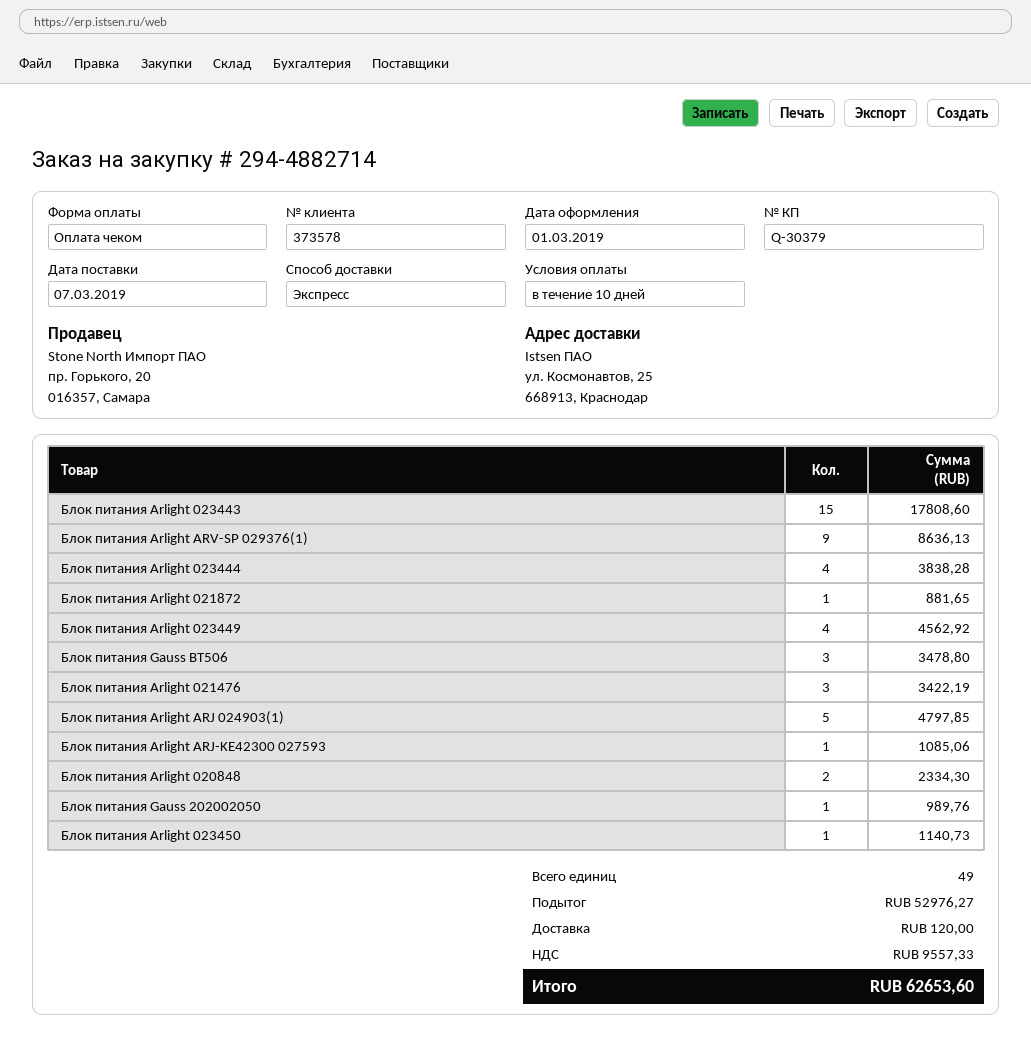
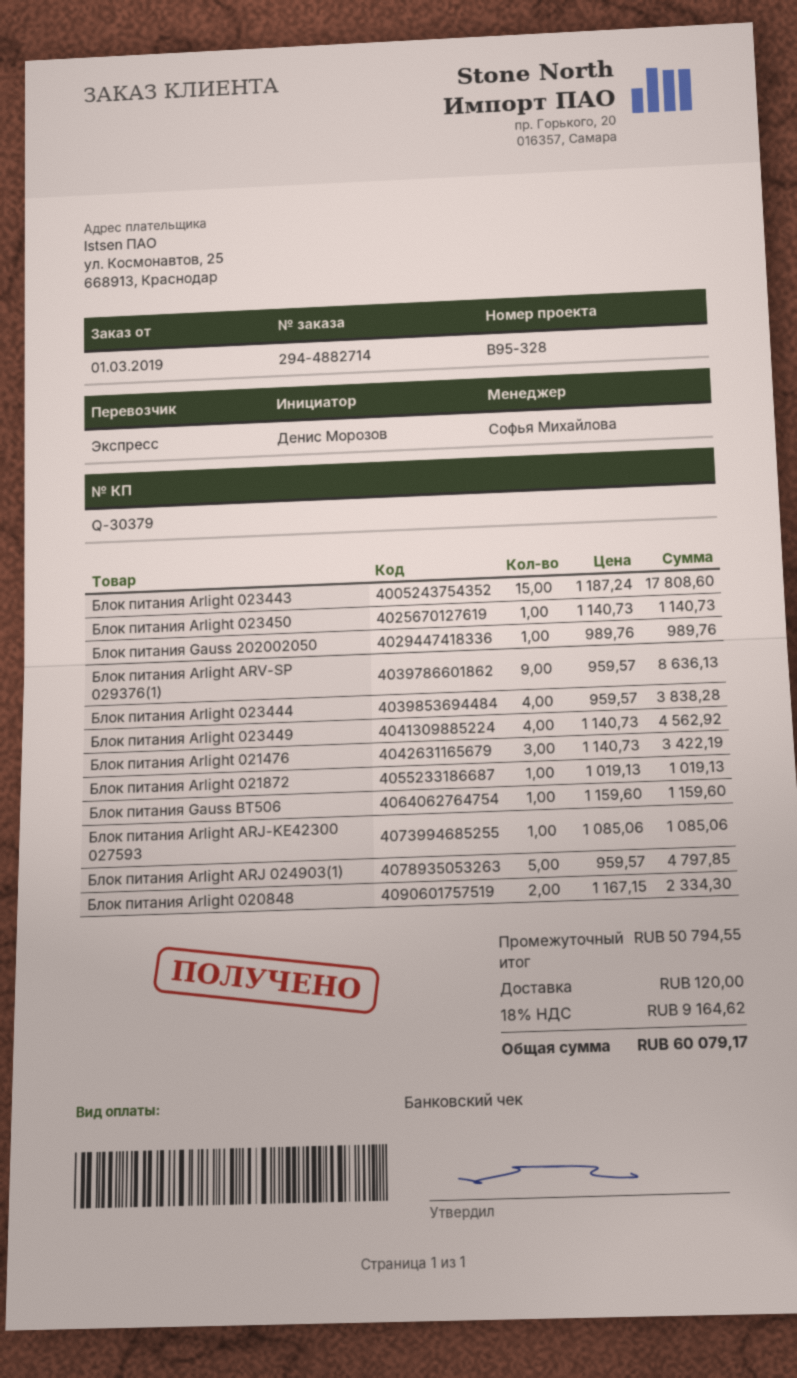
Блок питания Arlight 021872: 1 for 881.65 -> 1 for 1019.13
Блок питания Gauss BT506: 3 for 3478.80 -> 1 for 1159.60
subtotal: 52976.27 -> 50794.55
tax: 9557.33 -> 9164.62
total: 62653.60 -> 60079.17

